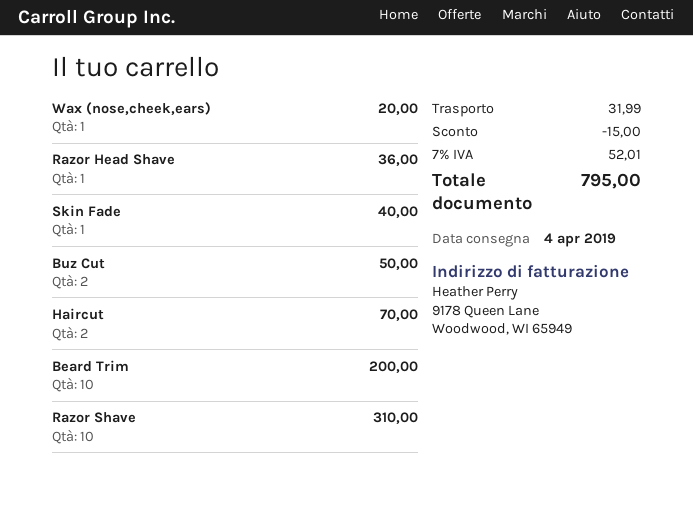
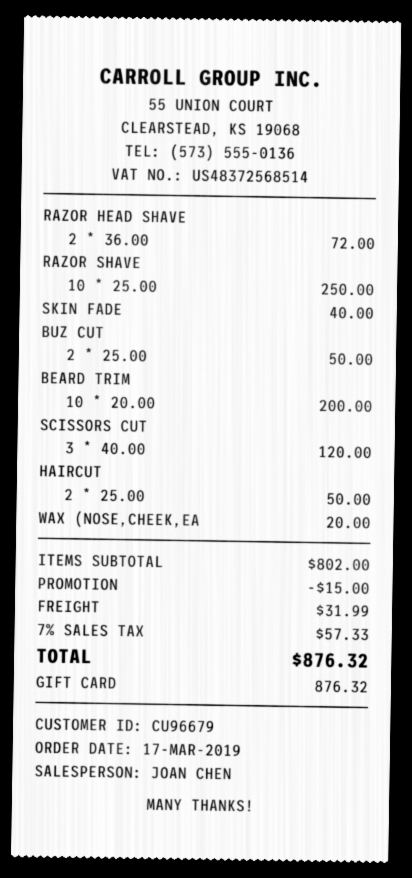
Razor Head Shave: 1 for 36.00 -> 2 for 72.00
Haircut: 2 for 70.00 -> 2 for 50.00
Razor Shave: 10 for 310.00 -> 10 for 250.00
SCISSORS CUT: none -> 3 for 120.00
tax: 7% = 52.01 -> 7% = 57.33
total: 795.00 -> 876.32

